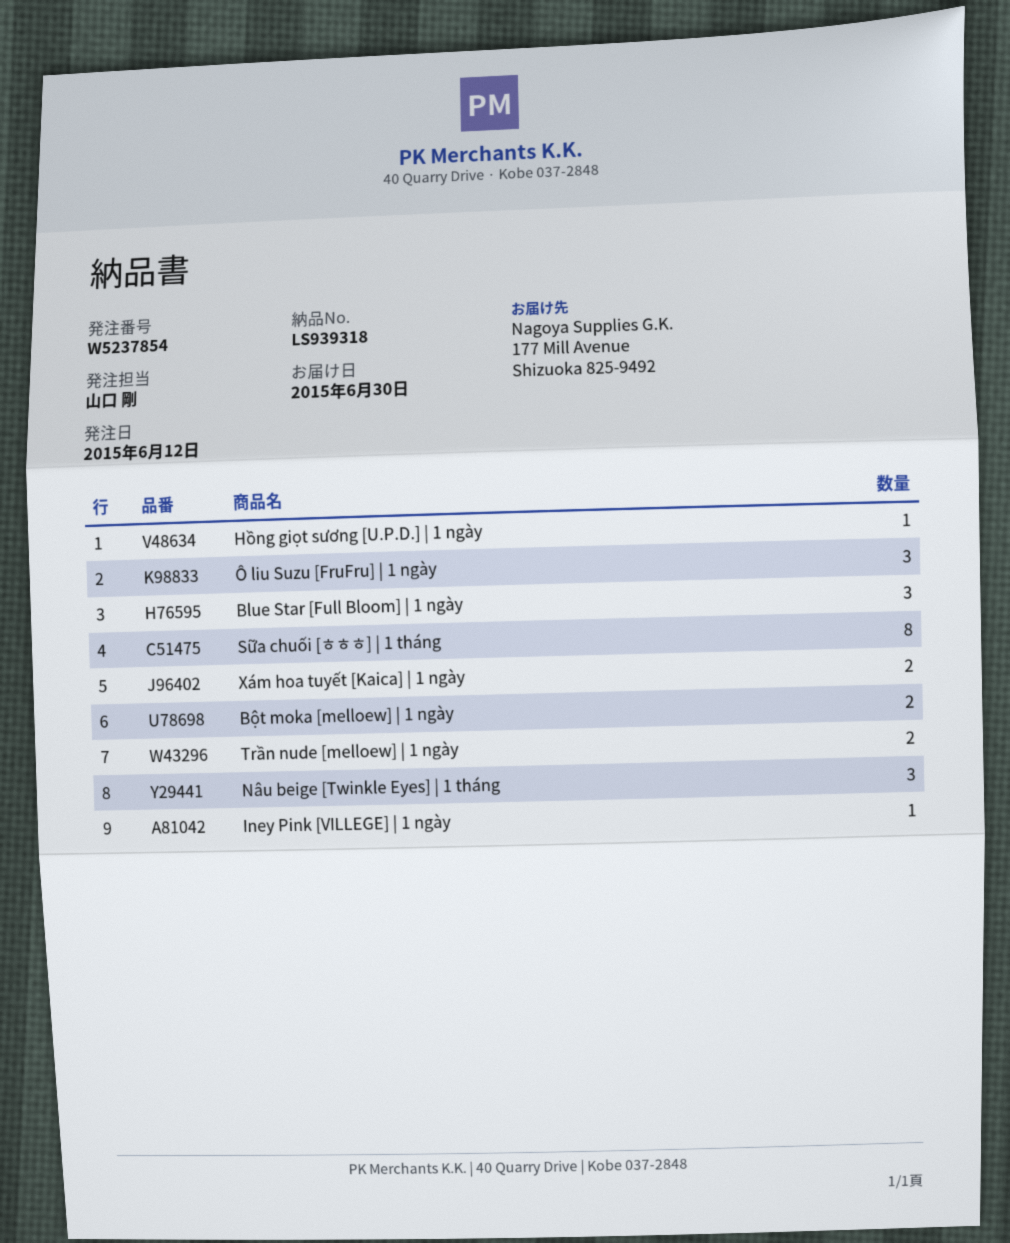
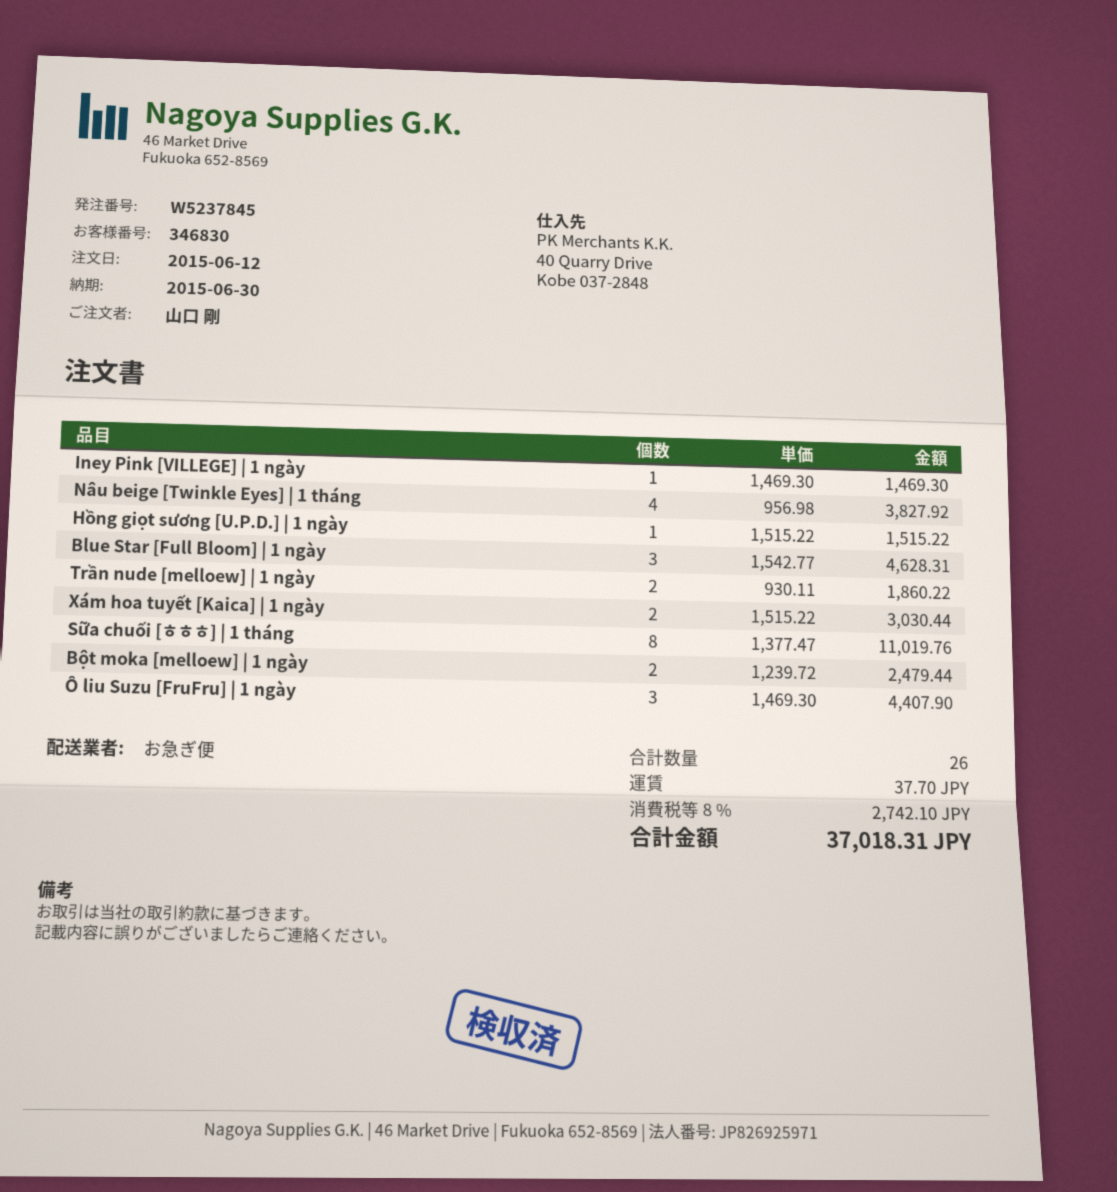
order number: W5237854 -> W5237845
Nâu beige [Twinkle Eyes] | 1 tháng: 3 -> 4

